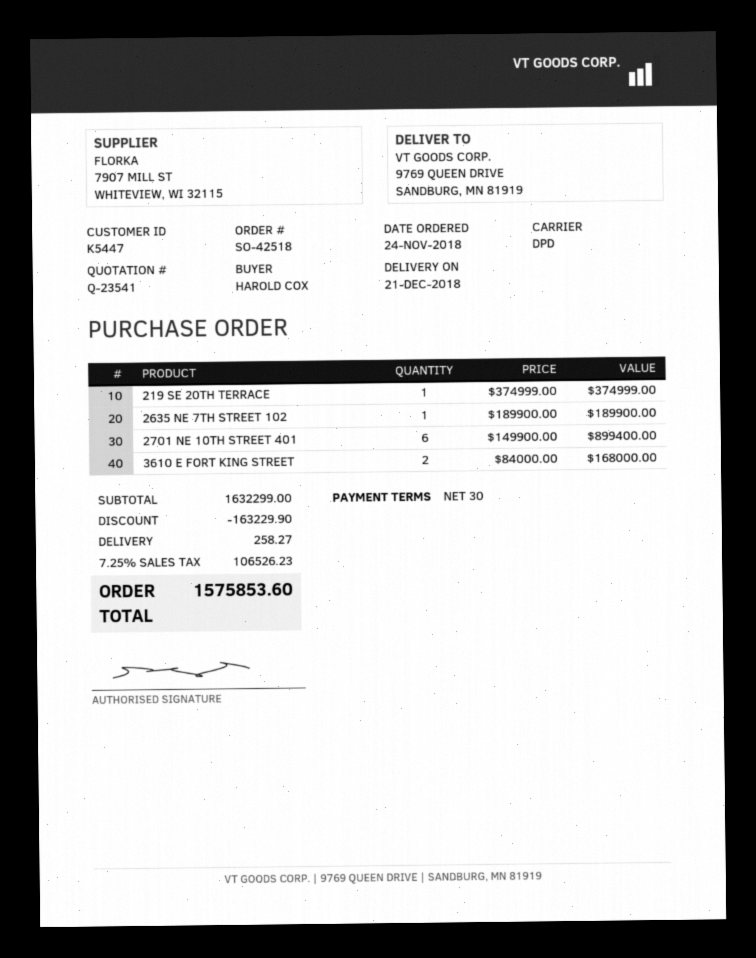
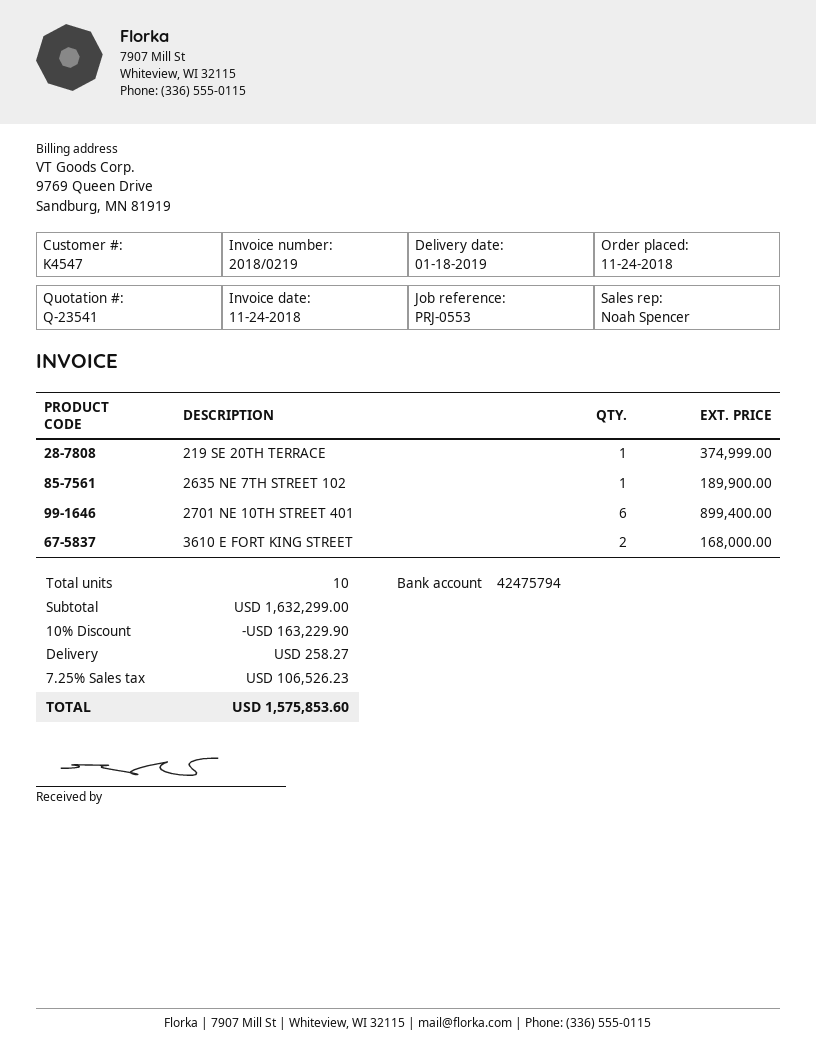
delivery date: 2018-12-21 -> 2019-01-18
customer number: K5447 -> K4547

